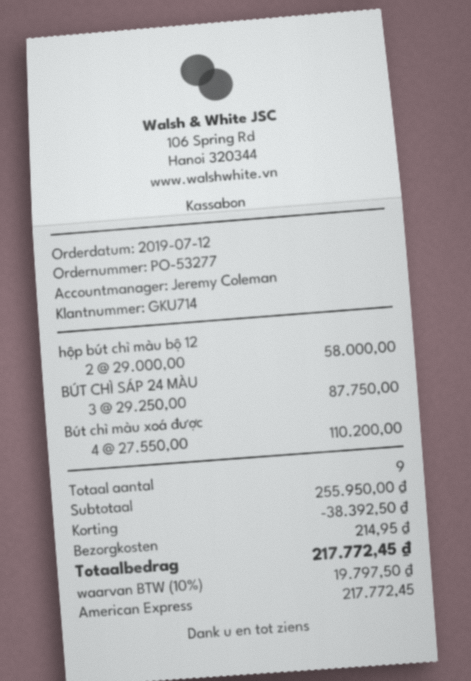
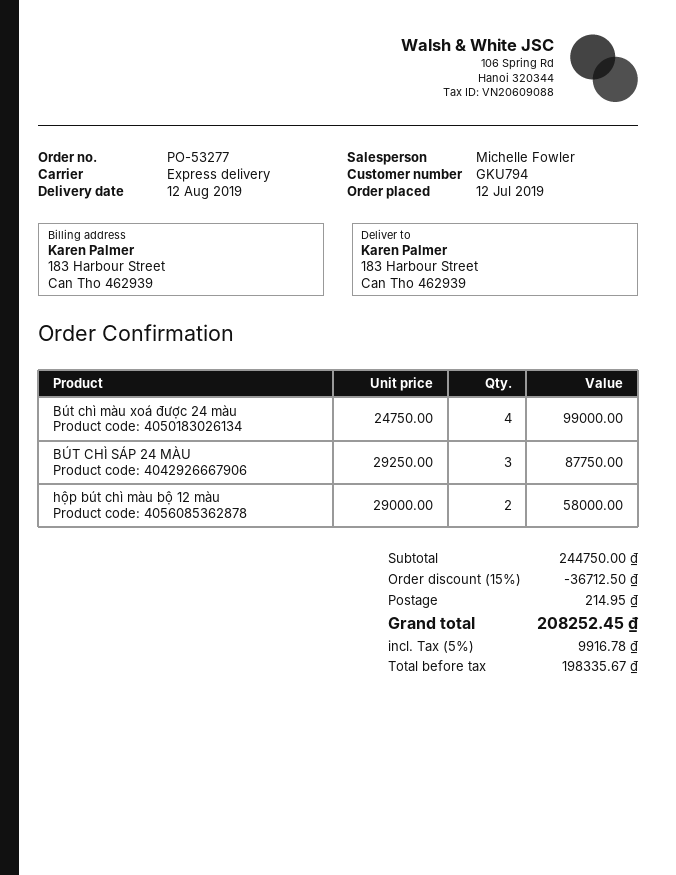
customer number: GKU714 -> GKU794
sales rep: Jeremy Coleman -> Michelle Fowler
Bút chì màu xoá được: 4 x 27550.00 = 110200.00 -> 4 x 24750.00 = 99000.00
subtotal: 255950.00 -> 244750.00
discount: 38392.50 -> 36712.50
tax: 10% = 19797.50 -> 5% = 9916.78
total: 217772.45 -> 208252.45

